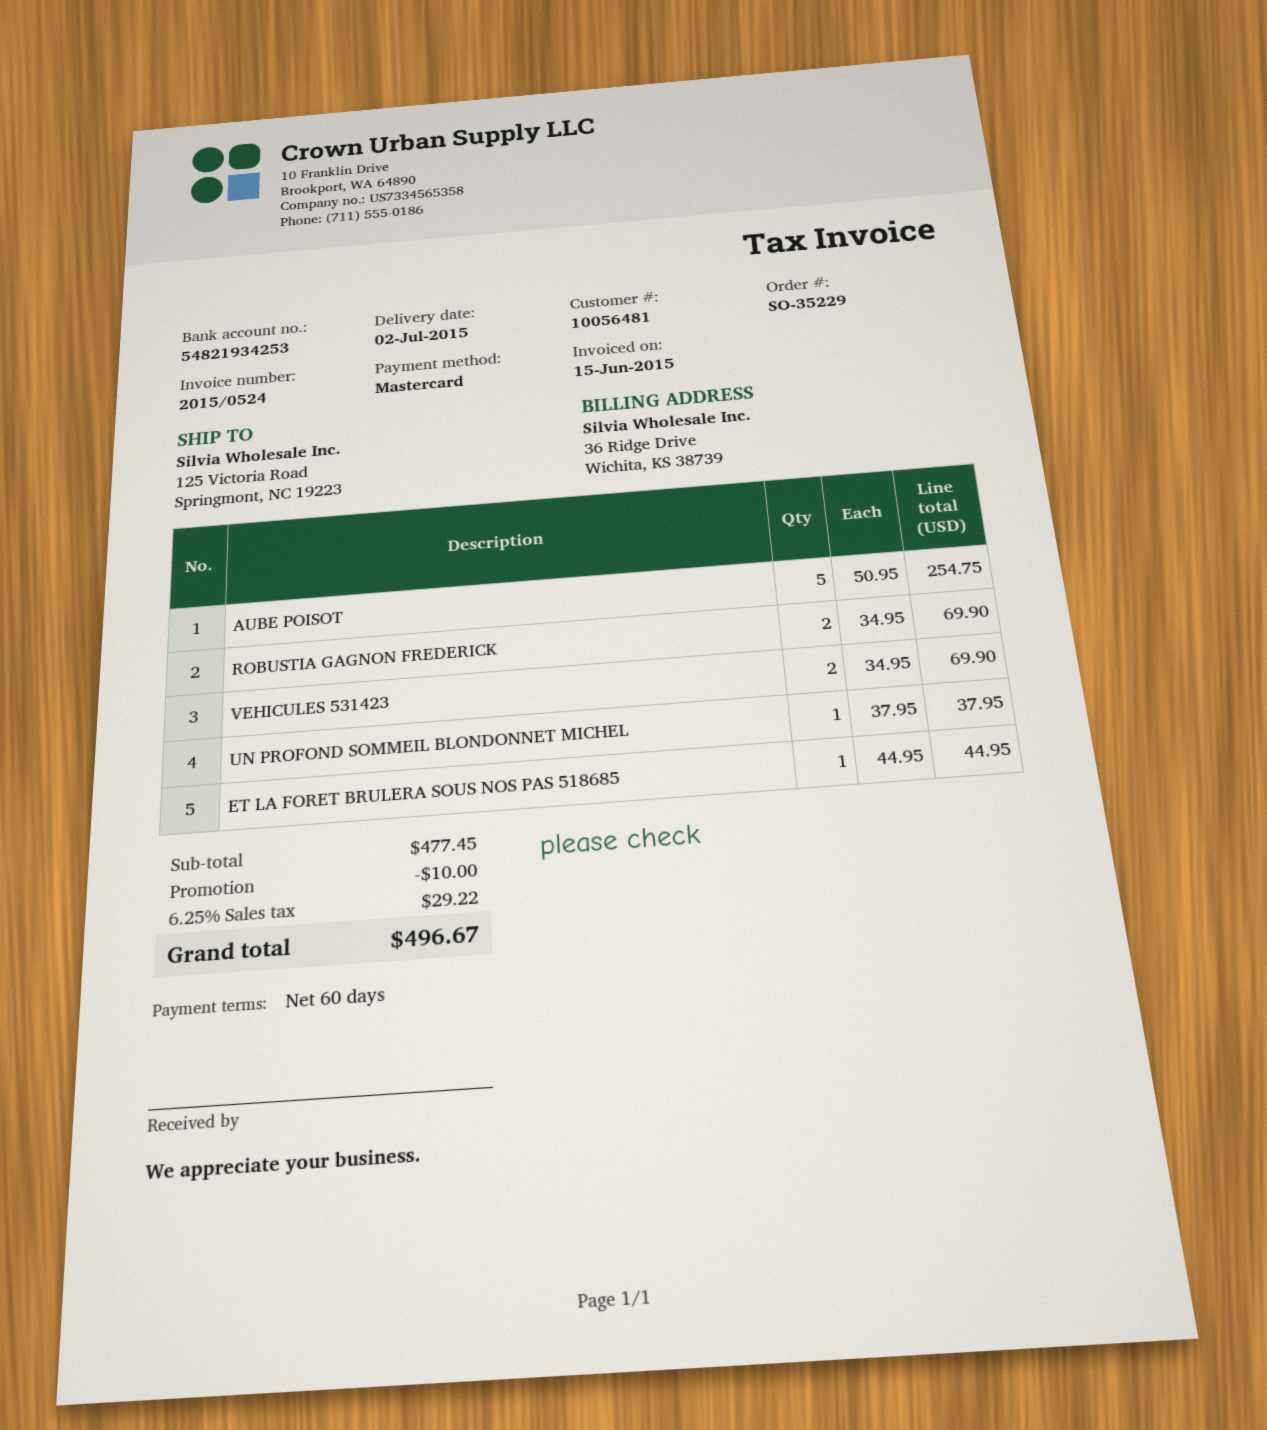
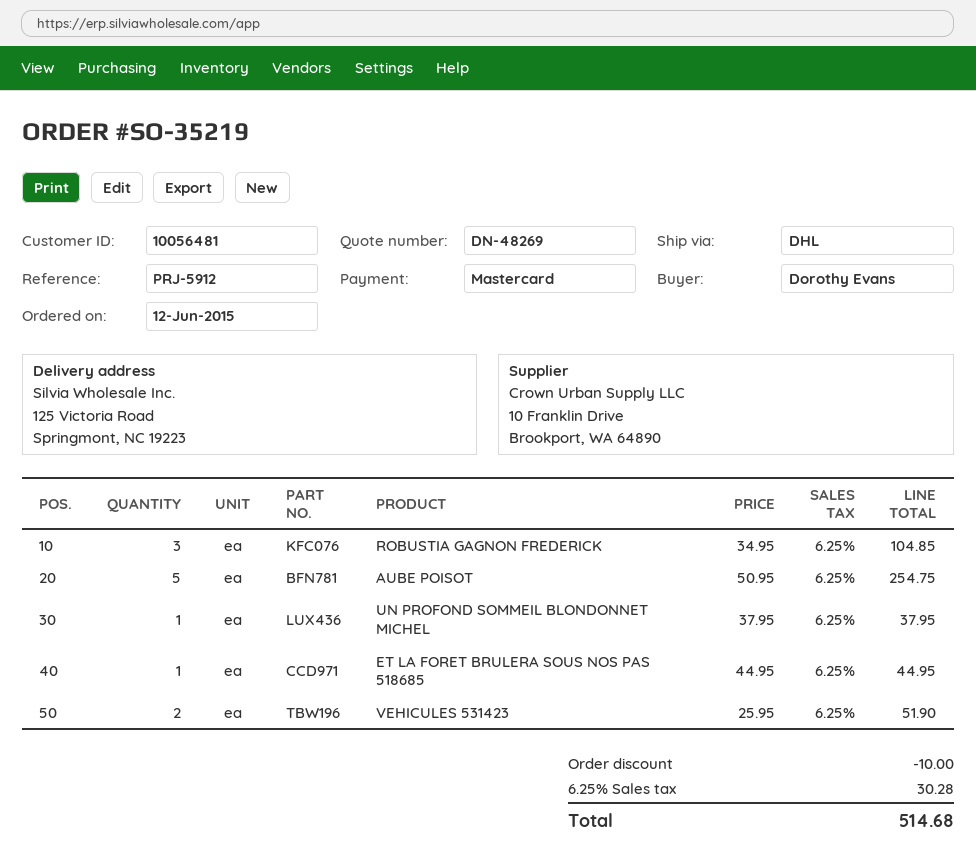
order number: SO-35229 -> SO-35219
ROBUSTIA GAGNON FREDERICK: 2 x 34.95 = 69.90 -> 3 x 34.95 = 104.85
VEHICULES 531423: 2 x 34.95 = 69.90 -> 2 x 25.95 = 51.90
tax: 6.25% = 29.22 -> 6.25% = 30.28
total: 496.67 -> 514.68

